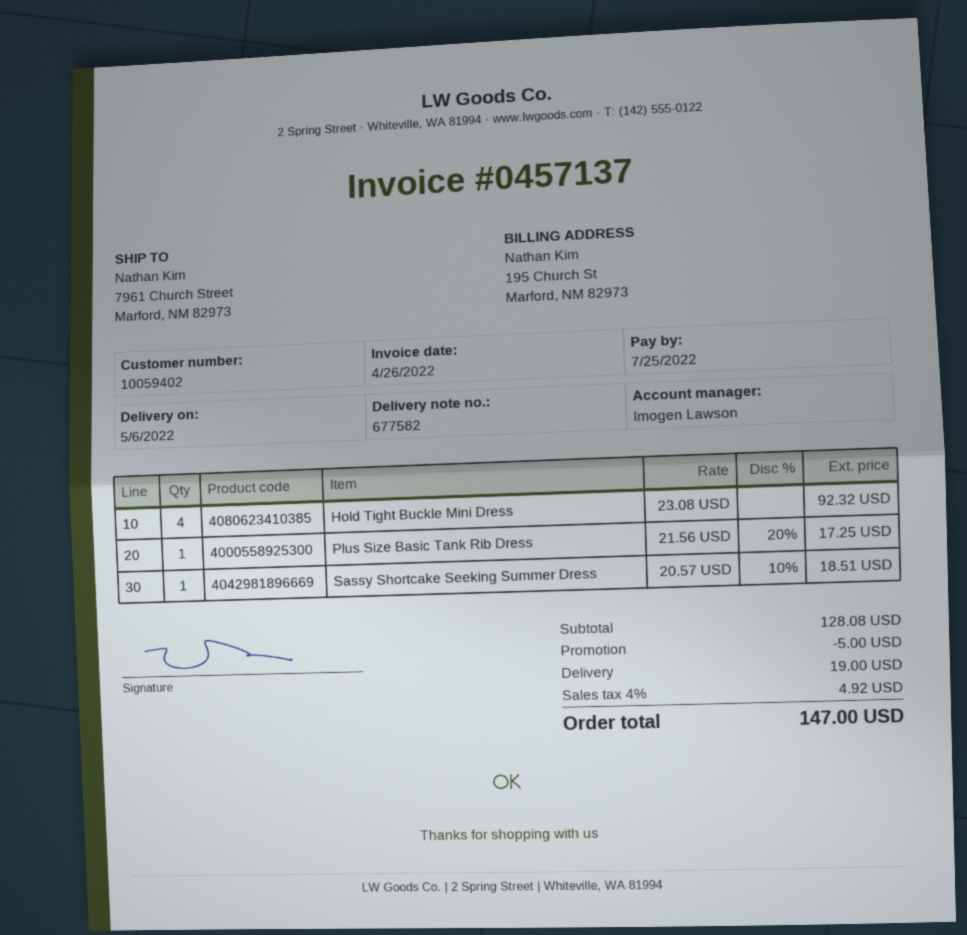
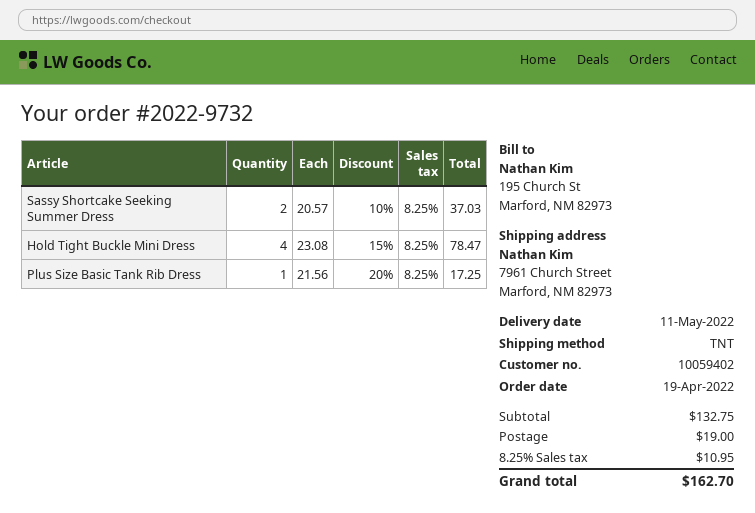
delivery date: 2022-05-06 -> 2022-05-11
Hold Tight Buckle Mini Dress: 4 x 23.08 = 92.32 -> 4 x 23.08 - 15% = 78.47
Sassy Shortcake Seeking Summer Dress: 1 x 20.57 - 10% = 18.51 -> 2 x 20.57 - 10% = 37.03
subtotal: 128.08 -> 132.75
discount: 5.00 -> none
tax: 4% = 4.92 -> 8.25% = 10.95
total: 147.00 -> 162.70

